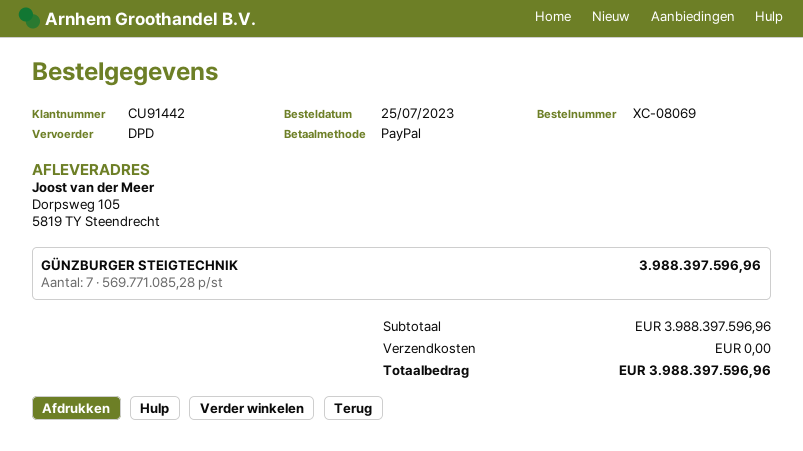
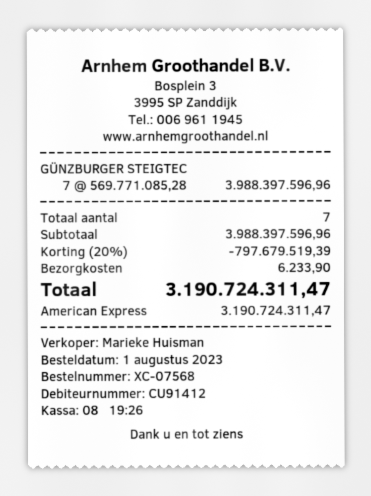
order number: XC-08069 -> XC-07568
order date: 2023-07-25 -> 2023-08-01
customer number: CU91442 -> CU91412
payment method: PayPal -> American Express
discount: none -> 20% = 797679519.39
shipping: 0.00 -> 6233.90
total: 3988397596.96 -> 3190724311.47

